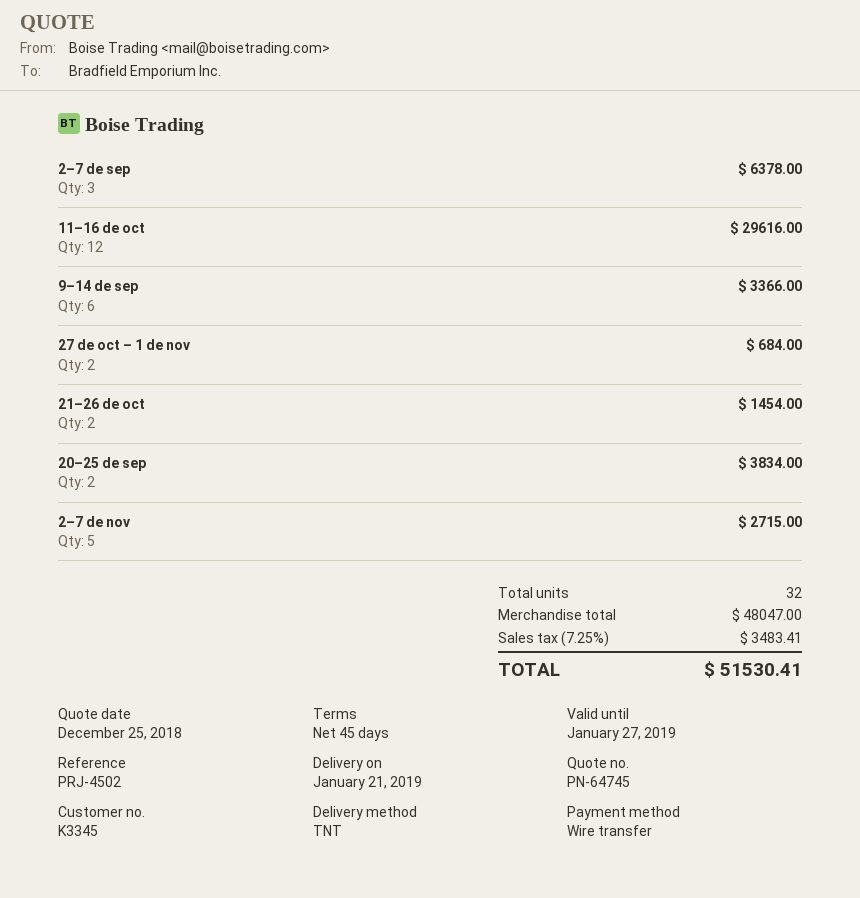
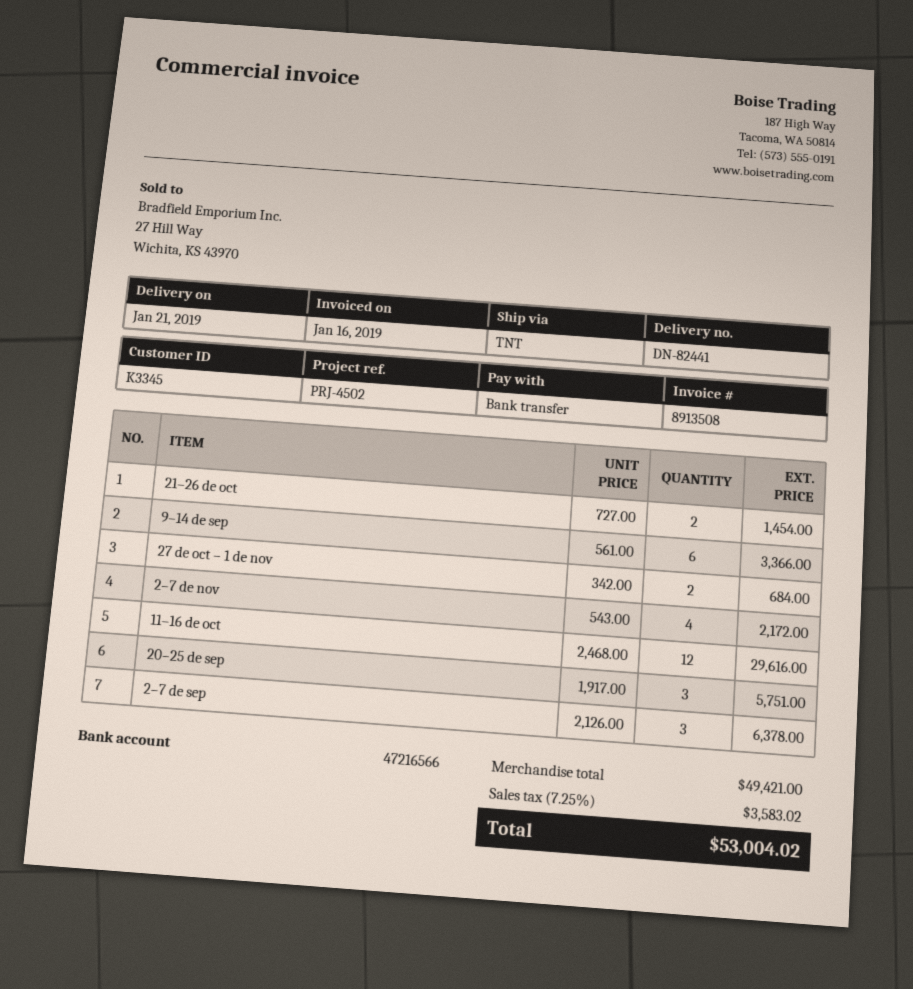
20–25 de sep: 2 for 3834.00 -> 3 for 5751.00
2–7 de nov: 5 for 2715.00 -> 4 for 2172.00
subtotal: 48047.00 -> 49421.00
tax: 7.25% = 3483.41 -> 7.25% = 3583.02
total: 51530.41 -> 53004.02

